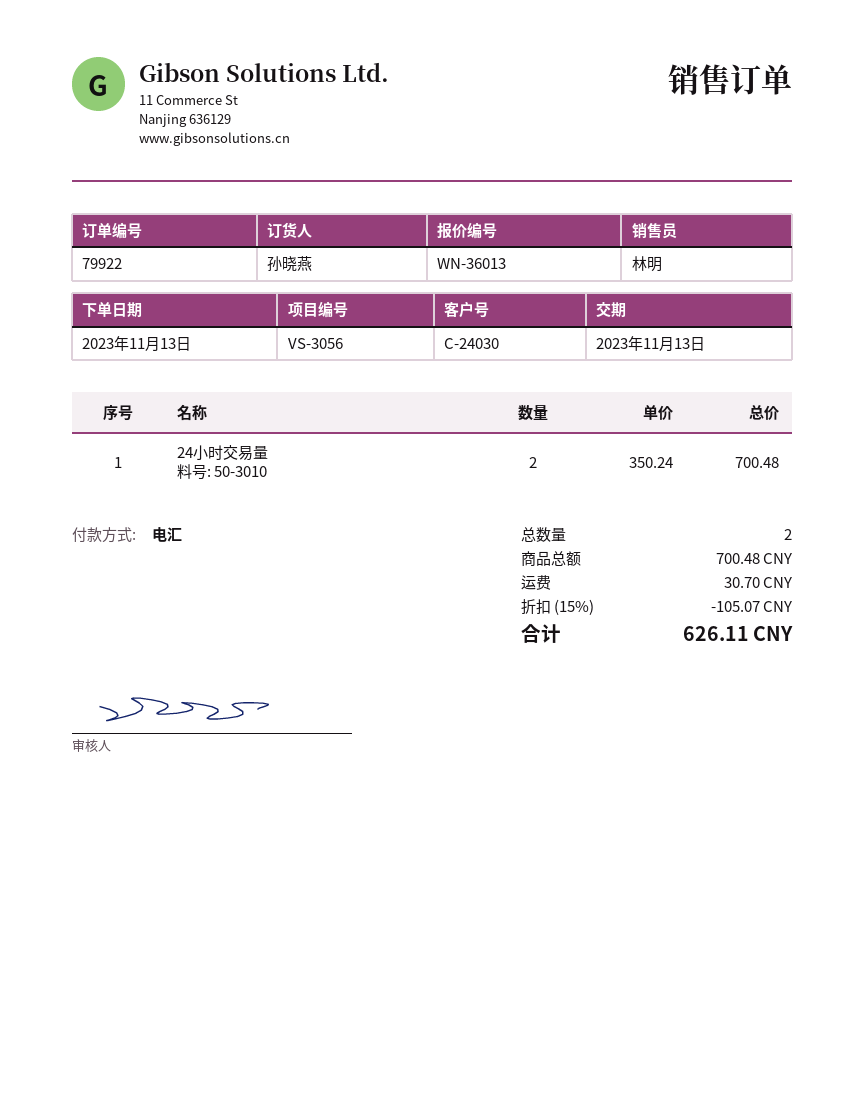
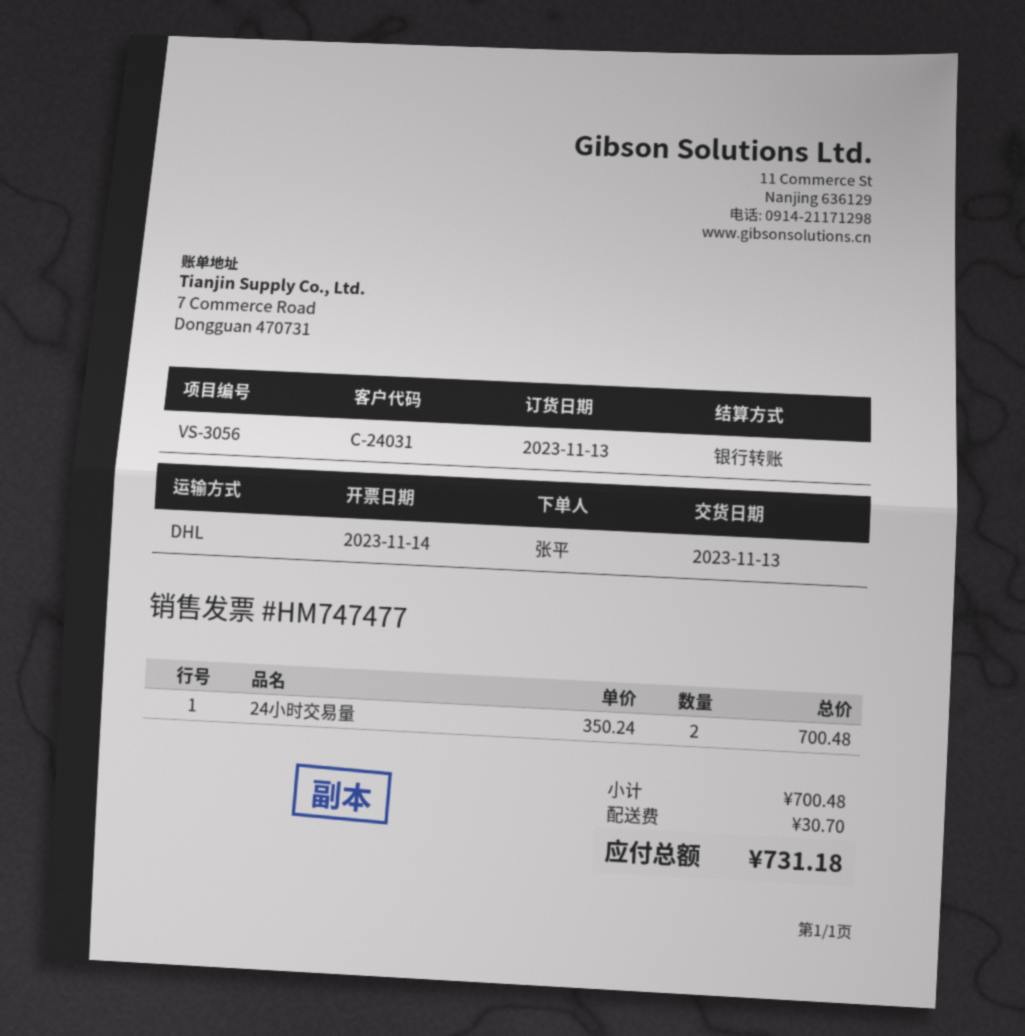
customer number: C-24030 -> C-24031
ordered by: 孙晓燕 -> 张平
discount: 15% = 105.07 -> none
total: 626.11 -> 731.18

